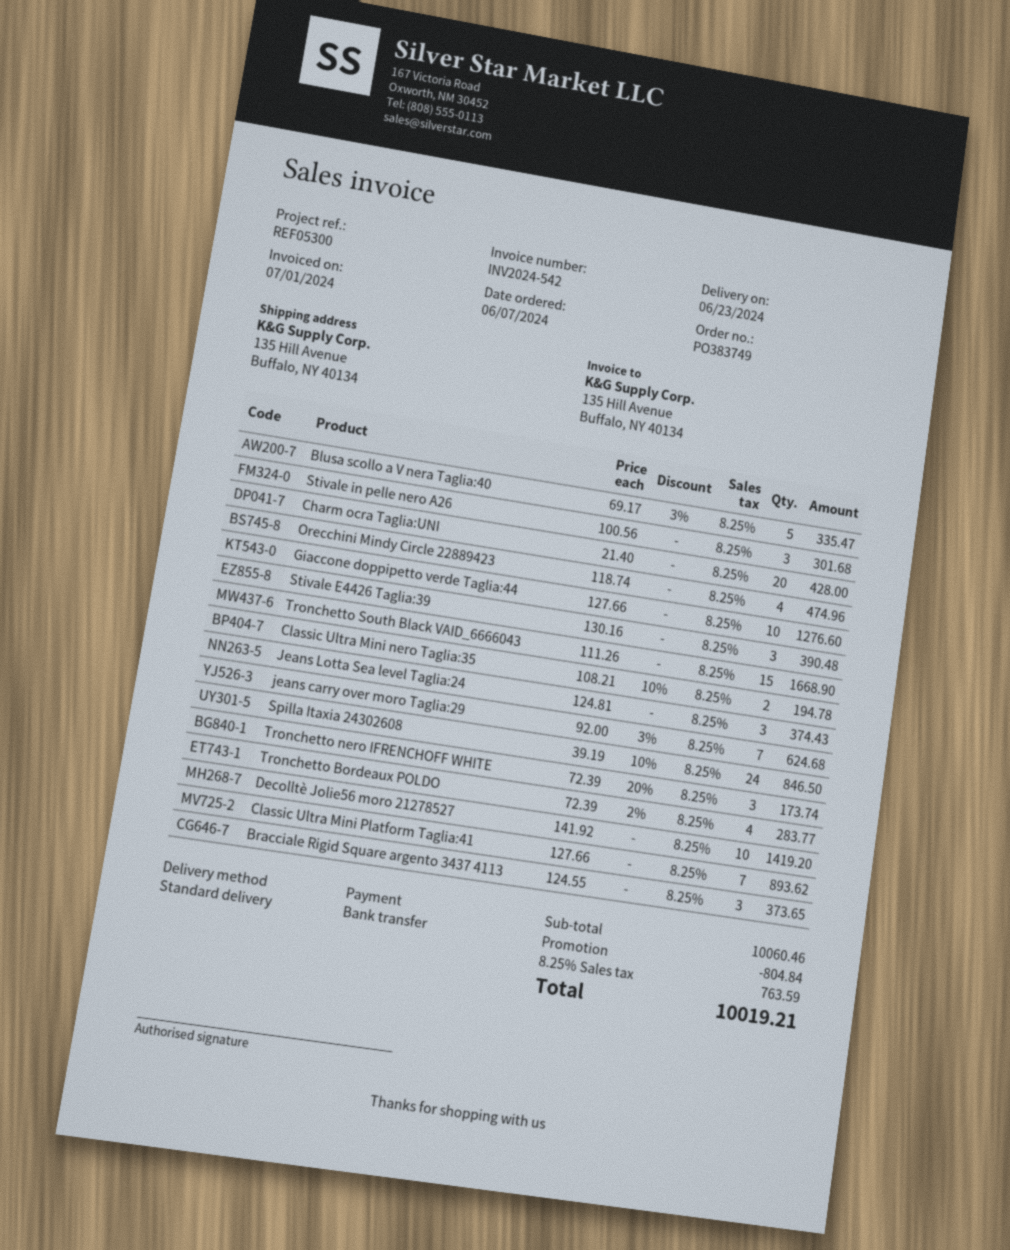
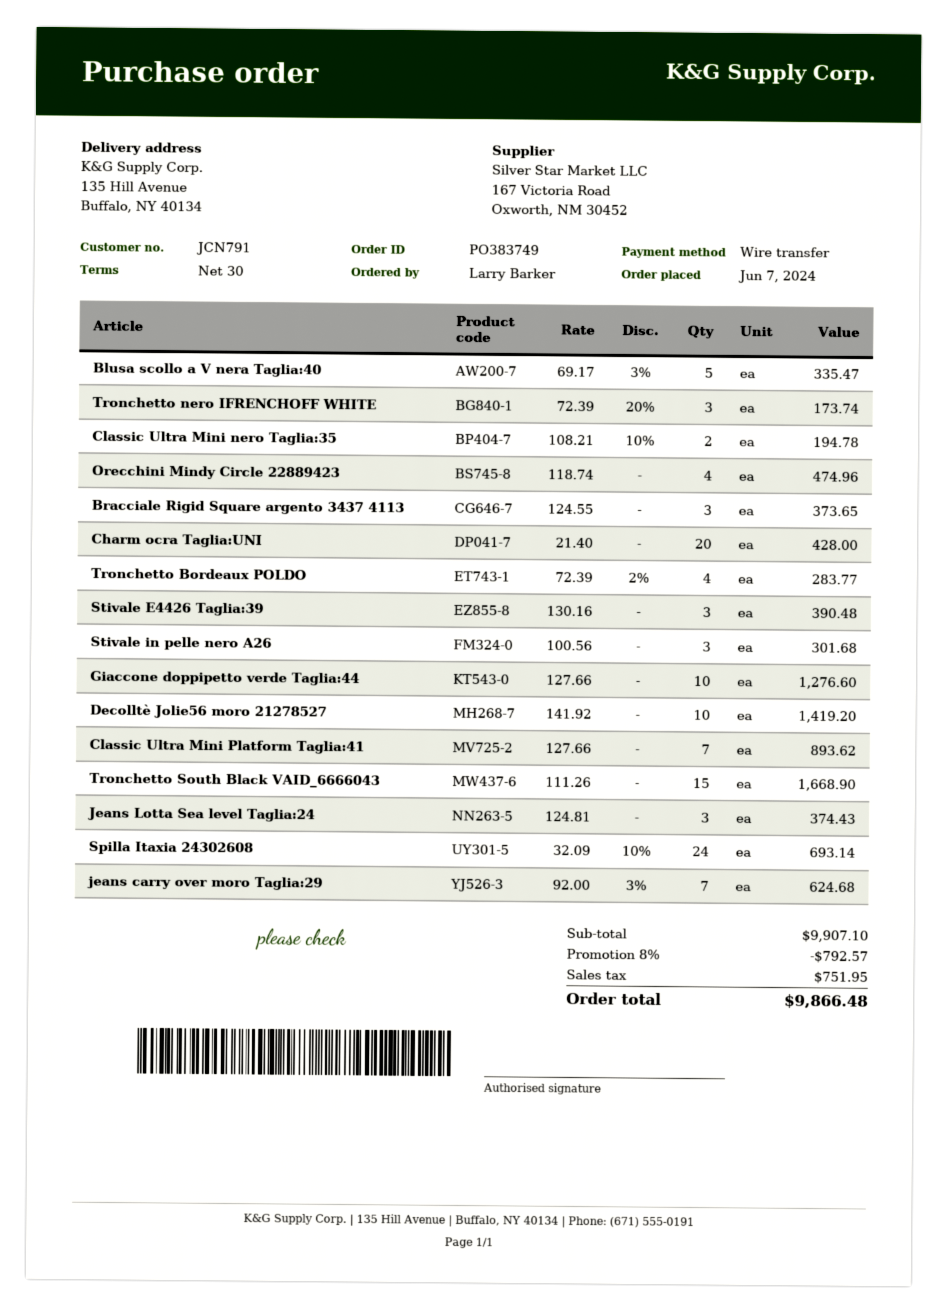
Spilla Itaxia 24302608: 24 x 39.19 - 10% = 846.50 -> 24 x 32.09 - 10% = 693.14
subtotal: 10060.46 -> 9907.10
discount: 804.84 -> 792.57
tax: 763.59 -> 751.95
total: 10019.21 -> 9866.48

